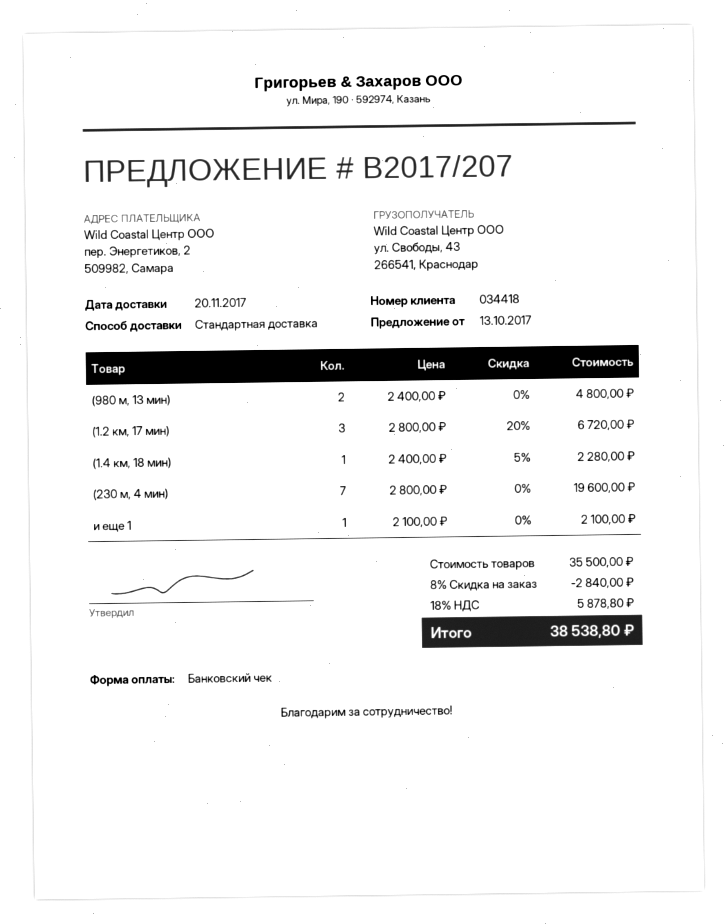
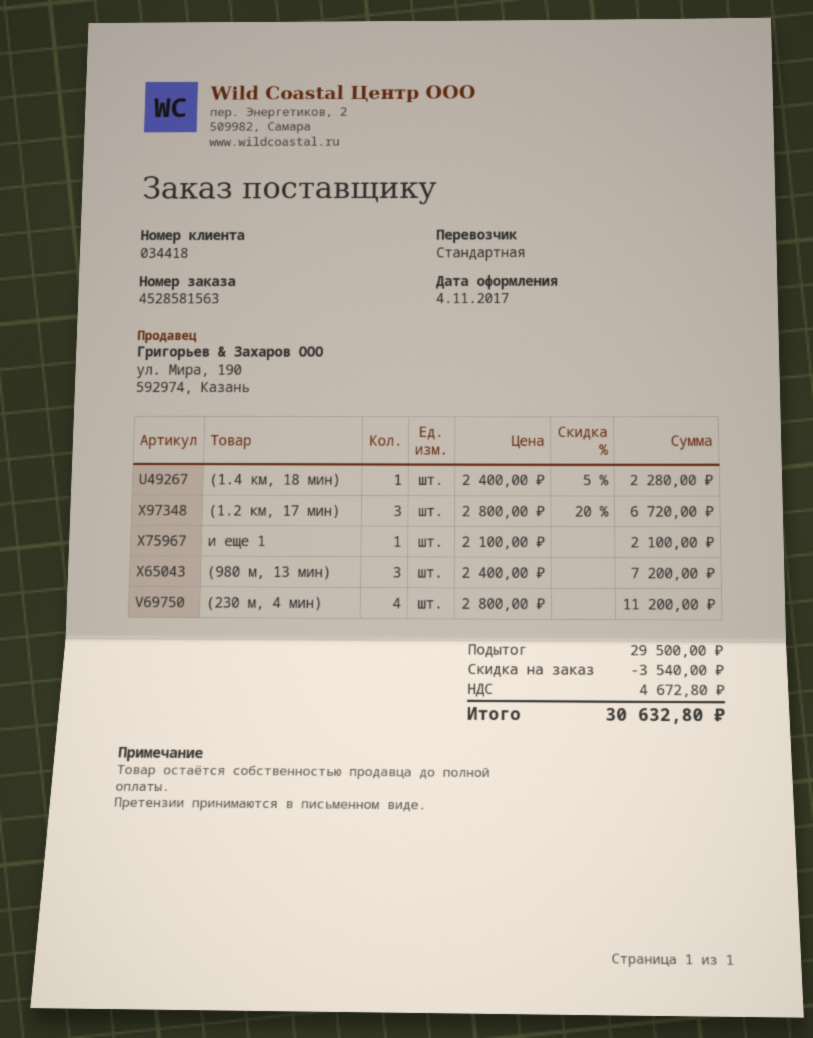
(980 м, 13 мин): 2 x 2400.00 = 4800.00 -> 3 x 2400.00 = 7200.00
(230 м, 4 мин): 7 x 2800.00 = 19600.00 -> 4 x 2800.00 = 11200.00
subtotal: 35500.00 -> 29500.00
discount: 2840.00 -> 3540.00
tax: 5878.80 -> 4672.80
total: 38538.80 -> 30632.80

